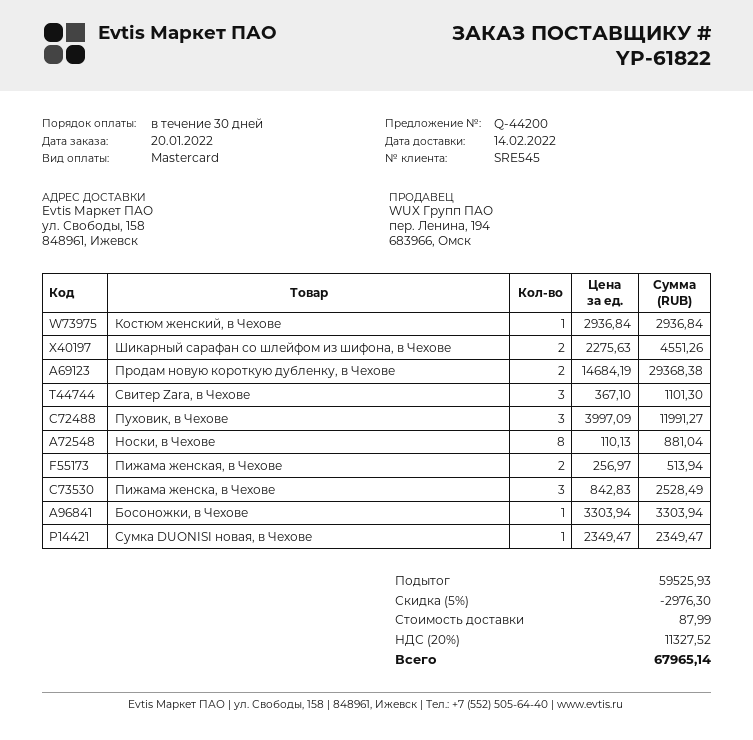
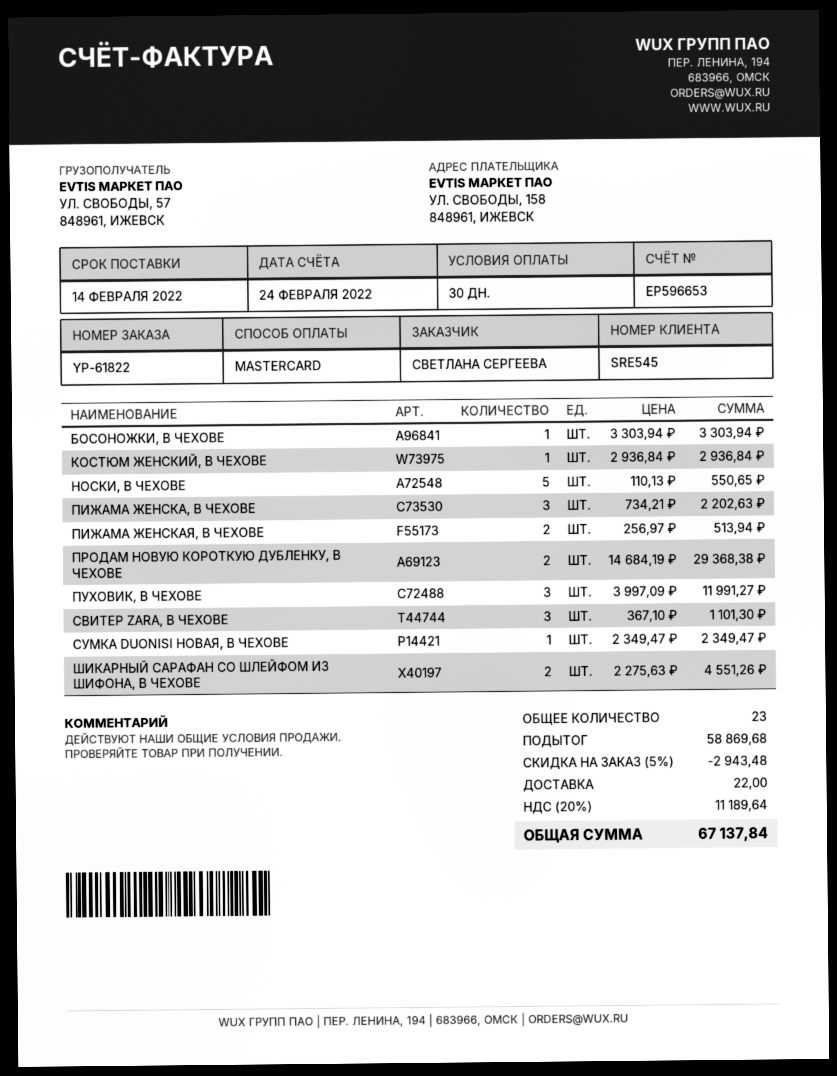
ship to: ул. Свободы, 158, 848961, Ижевск -> УЛ. СВОБОДЫ, 57, 848961, ИЖЕВСК
Носки, в Чехове: 8 x 110.13 = 881.04 -> 5 x 110.13 = 550.65
Пижама женска, в Чехове: 3 x 842.83 = 2528.49 -> 3 x 734.21 = 2202.63
subtotal: 59525.93 -> 58869.68
discount: 5% = 2976.30 -> 5% = 2943.48
shipping: 87.99 -> 22.00
tax: 20% = 11327.52 -> 20% = 11189.64
total: 67965.14 -> 67137.84

